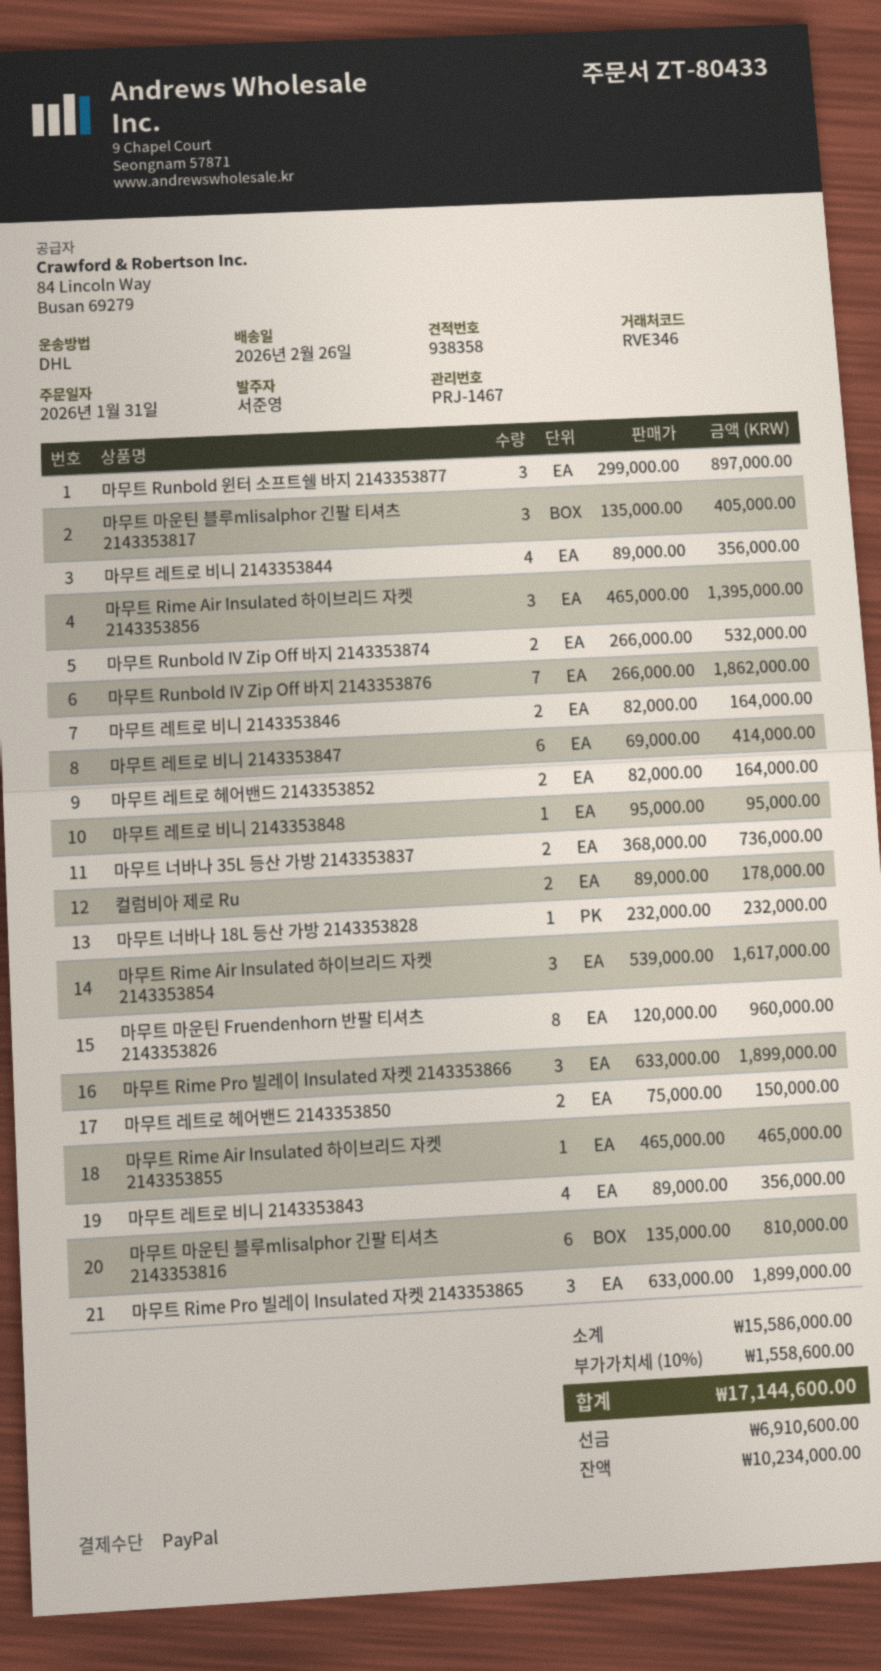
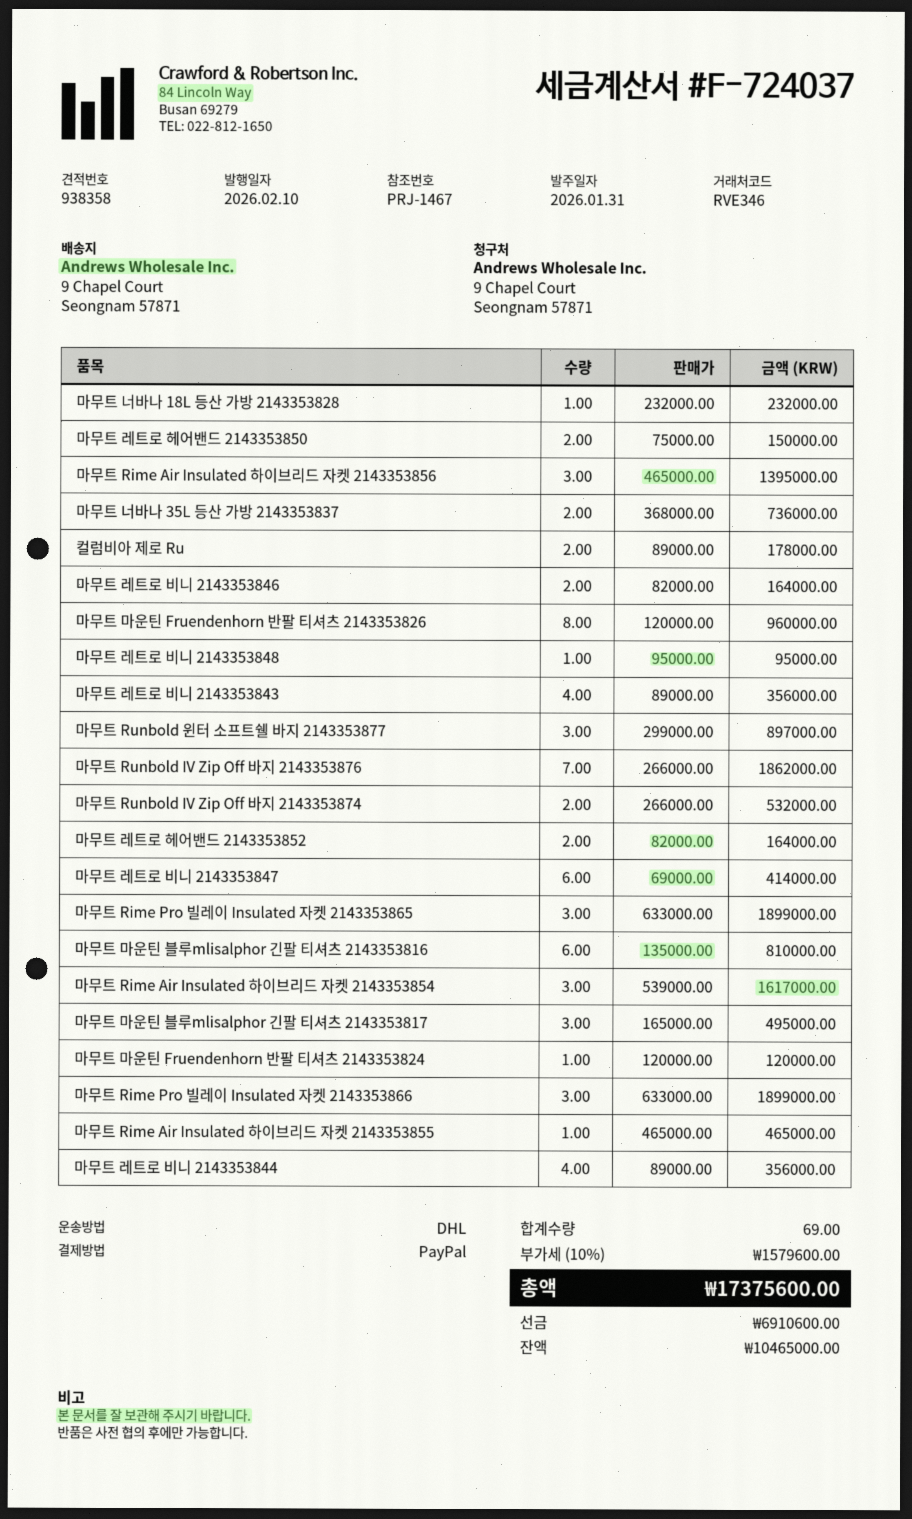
마무트 마운틴 블루mlisalphor 긴팔 티셔츠 2143353817: 3 x 135000.00 = 405000.00 -> 3 x 165000.00 = 495000.00
마무트 마운틴 Fruendenhorn 반팔 티셔츠 2143353824: none -> 1 x 120000.00 = 120000.00
tax: 10% = 1558600.00 -> 10% = 1579600.00
total: 17144600.00 -> 17375600.00
balance: 10234000.00 -> 10465000.00

